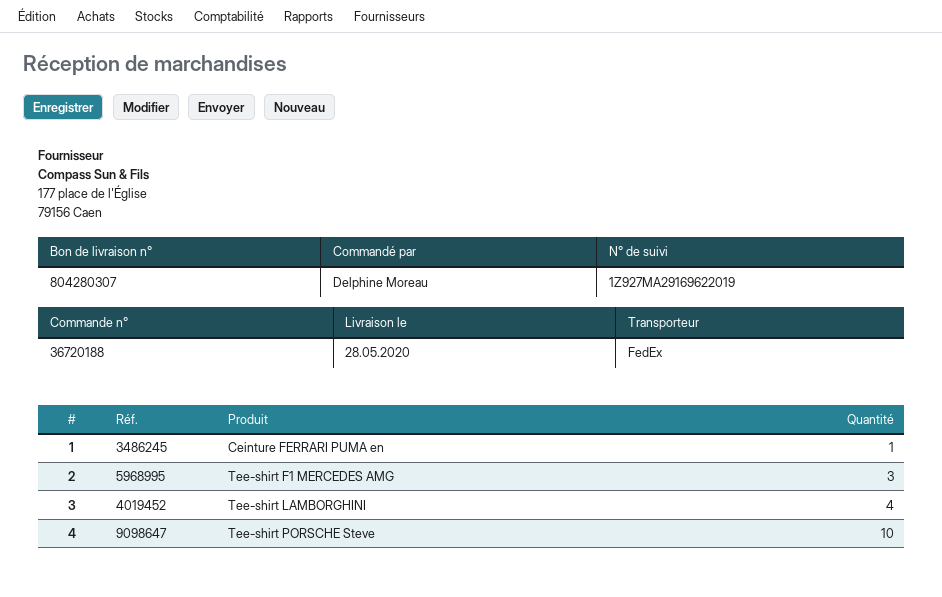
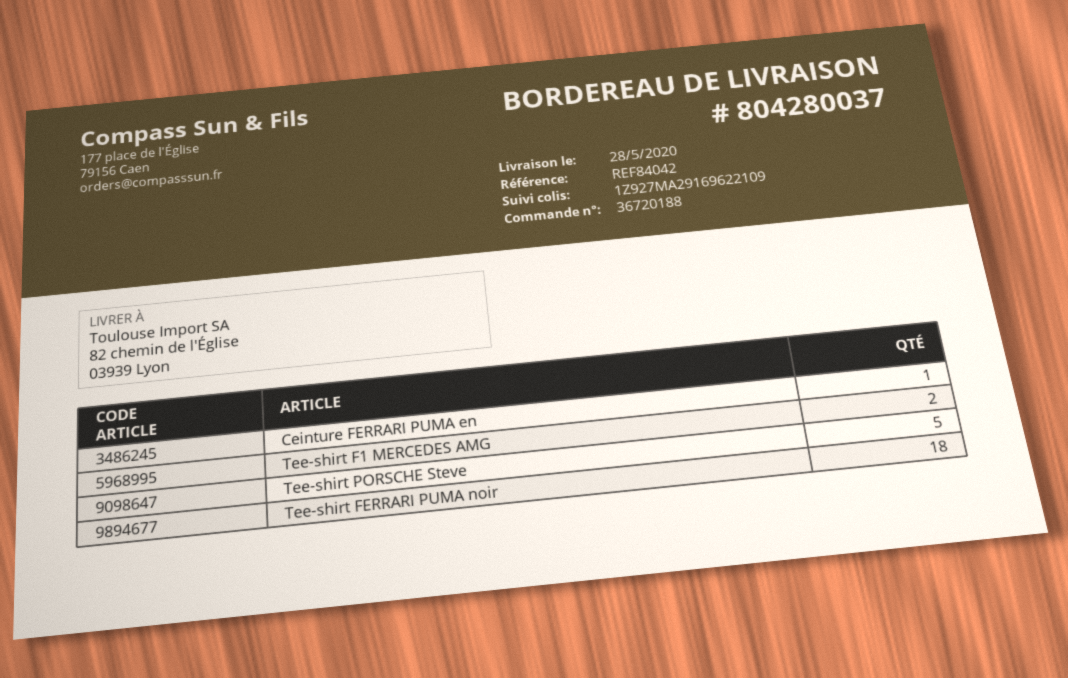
delivery note number: 804280307 -> 804280037
tracking number: 1Z927MA29169622019 -> 1Z927MA29169622109
Tee-shirt F1 MERCEDES AMG: 3 -> 2
Tee-shirt LAMBORGHINI: 4 -> none
Tee-shirt PORSCHE Steve: 10 -> 5
Tee-shirt FERRARI PUMA noir: none -> 18

